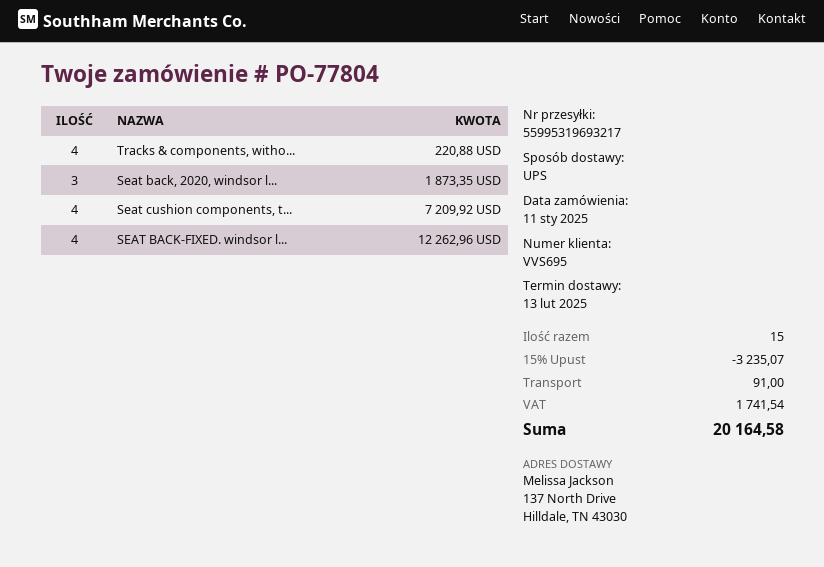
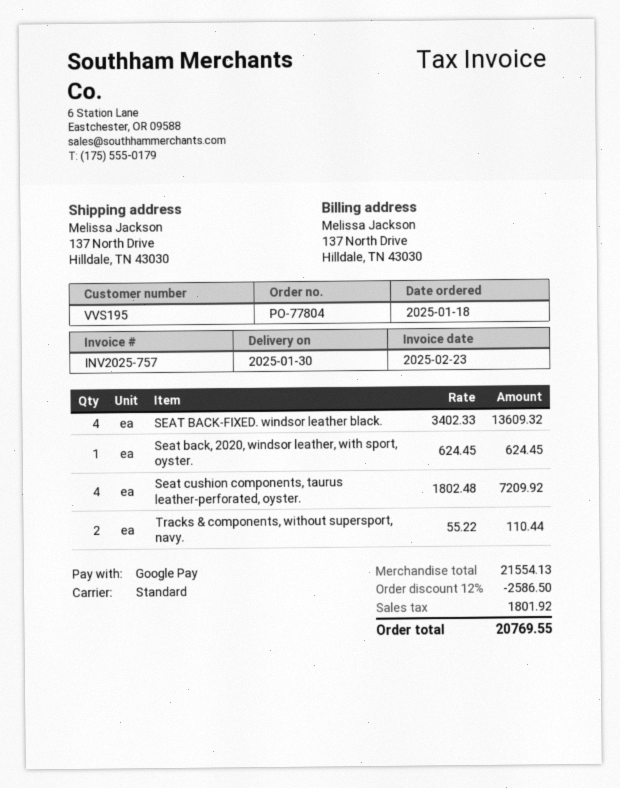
order date: 2025-01-11 -> 2025-01-18
delivery date: 2025-02-13 -> 2025-01-30
customer number: VVS695 -> VVS195
shipping method: UPS -> standard
Tracks & components, witho...: 4 for 220.88 -> 2 for 110.44
Seat back, 2020, windsor l...: 3 for 1873.35 -> 1 for 624.45
SEAT BACK-FIXED. windsor l...: 4 for 12262.96 -> 4 for 13609.32
discount: 15% = 3235.07 -> 12% = 2586.50
shipping: 91.00 -> none
tax: 1741.54 -> 1801.92
total: 20164.58 -> 20769.55

